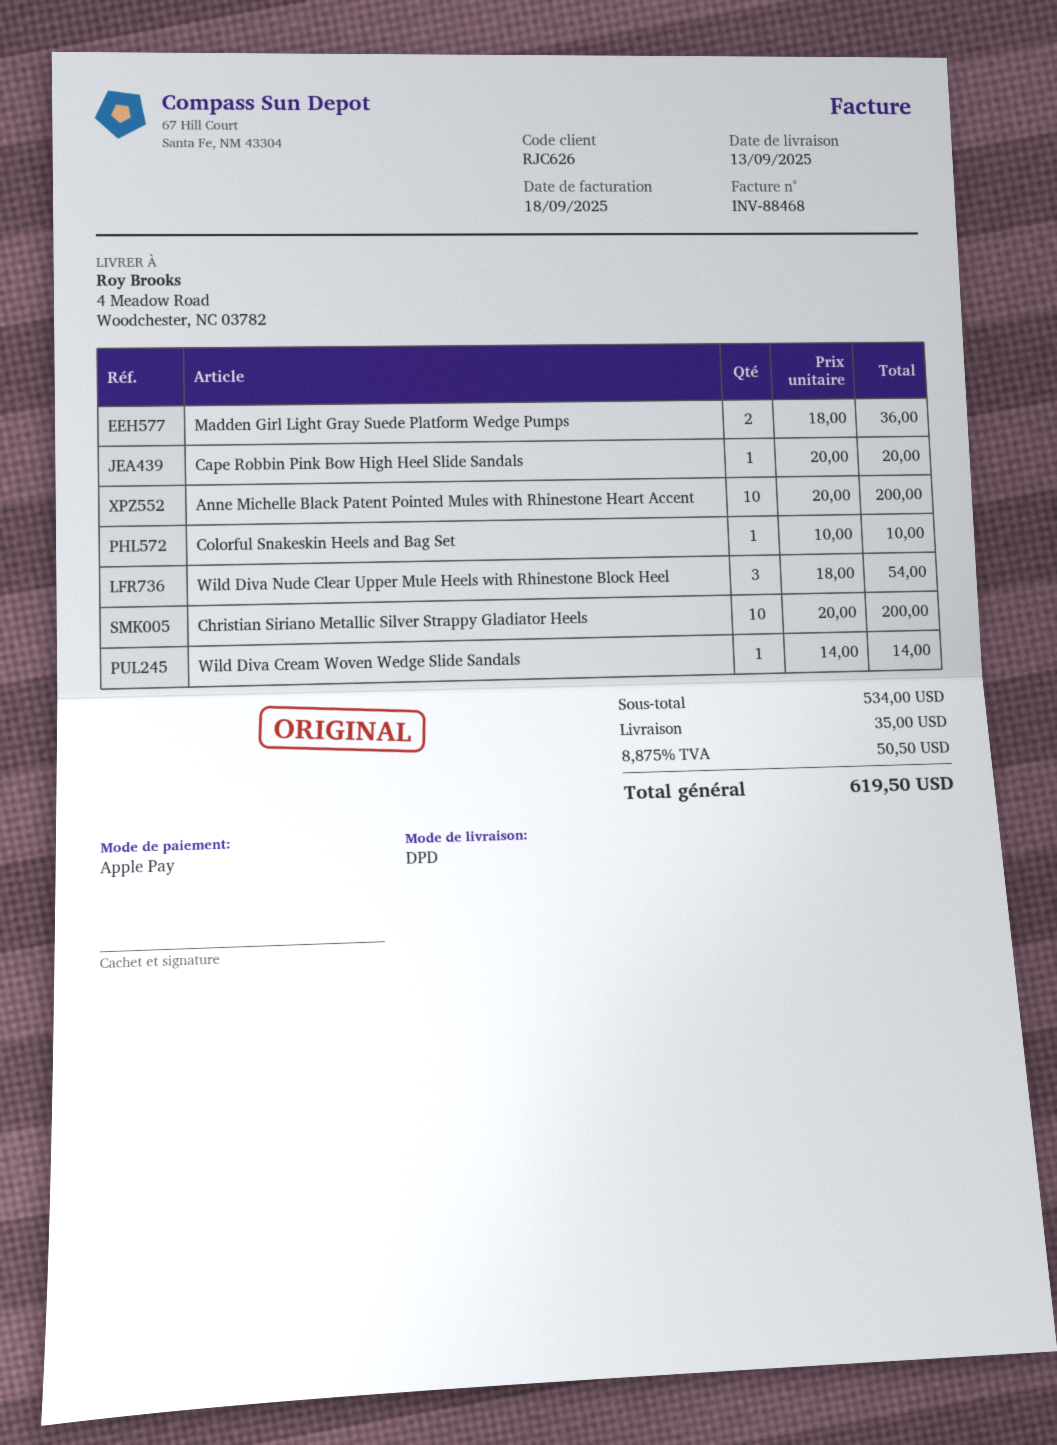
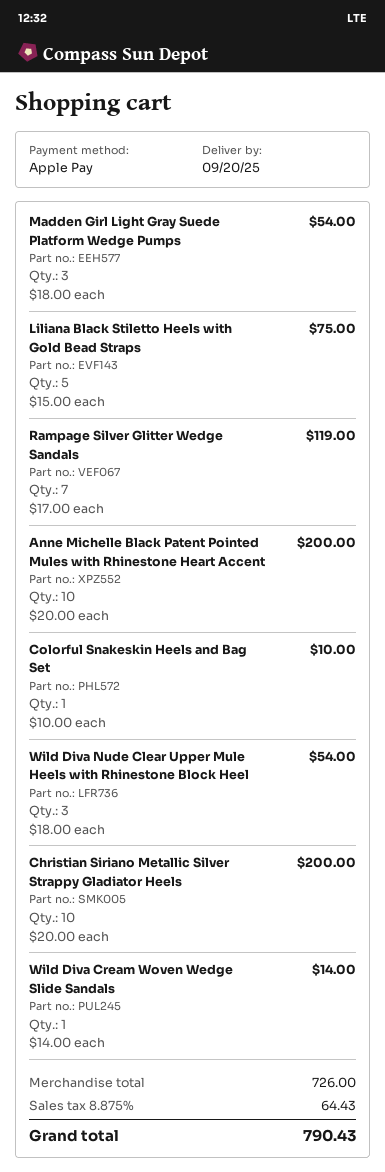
delivery date: 2025-09-13 -> 2025-09-20
Madden Girl Light Gray Suede Platform Wedge Pumps: 2 x 18.00 = 36.00 -> 3 x 18.00 = 54.00
Cape Robbin Pink Bow High Heel Slide Sandals: 1 x 20.00 = 20.00 -> none
Liliana Black Stiletto Heels with Gold Bead Straps: none -> 5 x 15.00 = 75.00
Rampage Silver Glitter Wedge Sandals: none -> 7 x 17.00 = 119.00
subtotal: 534.00 -> 726.00
shipping: 35.00 -> none
tax: 8.875% = 50.50 -> 8.875% = 64.43
total: 619.50 -> 790.43

